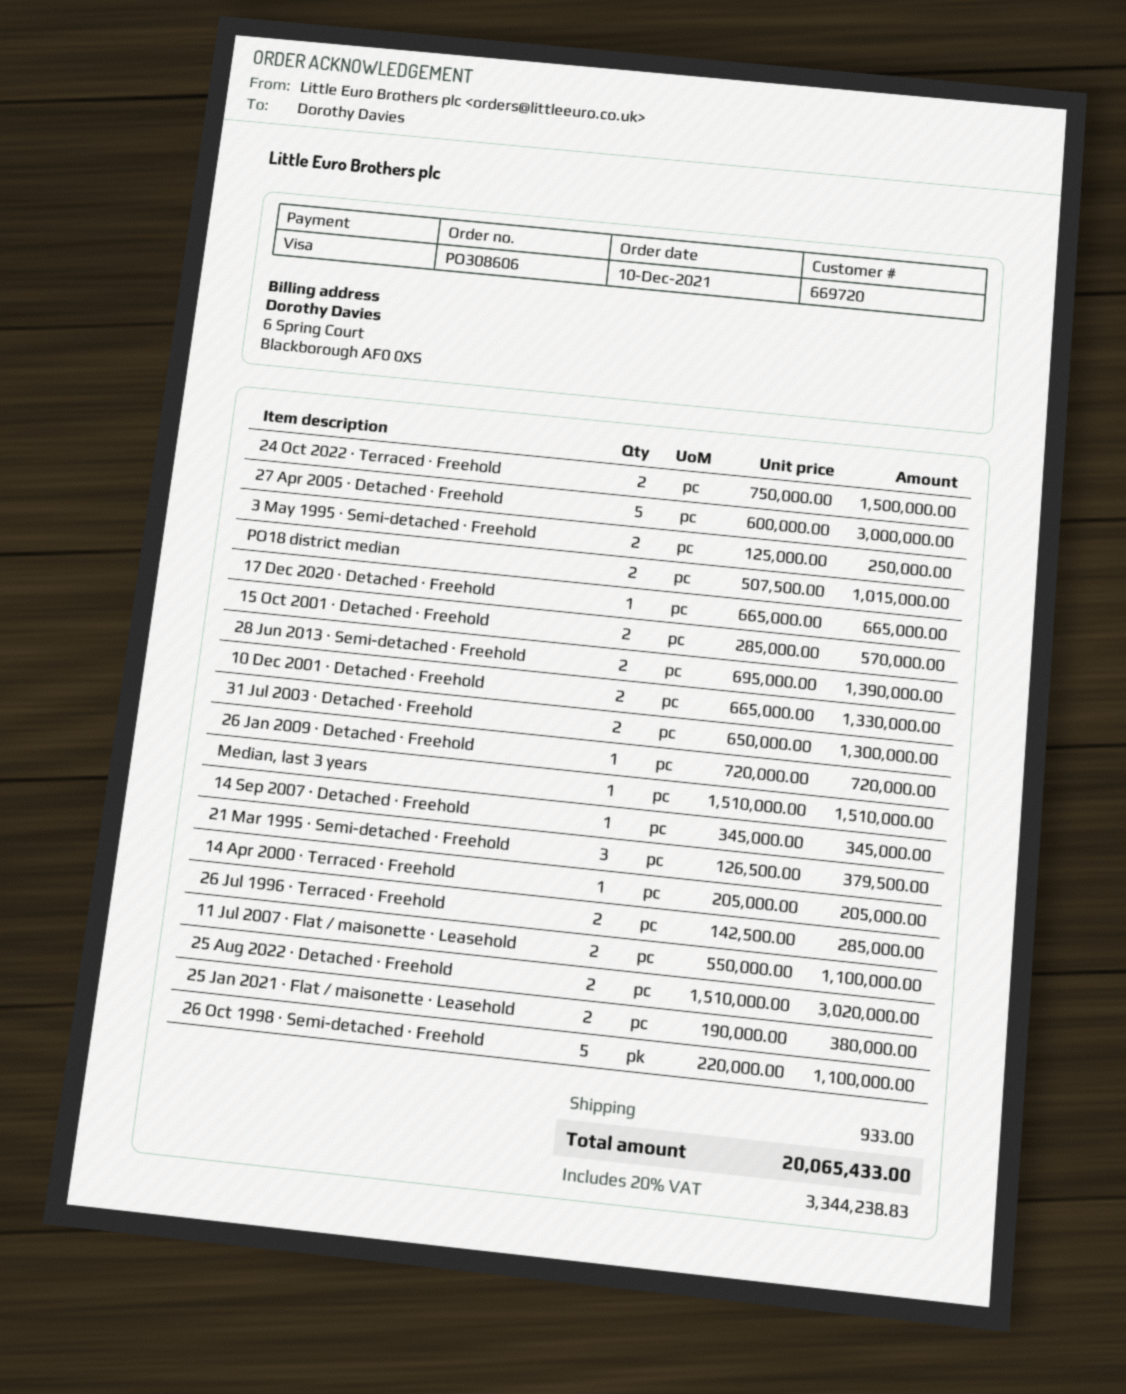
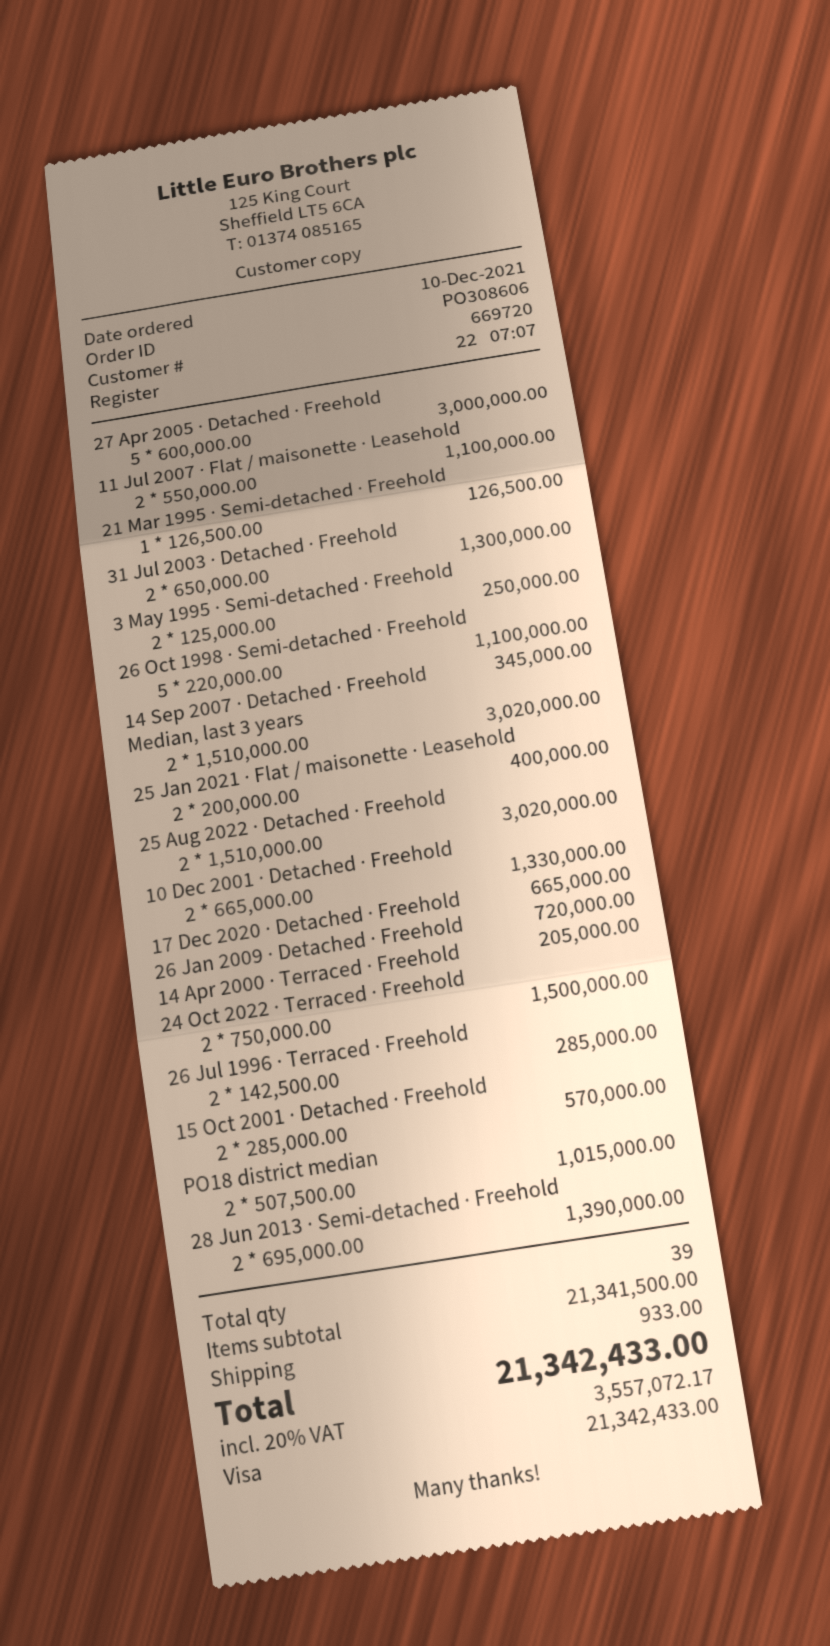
Median, last 3 years: 1 x 1510000.00 = 1510000.00 -> 2 x 1510000.00 = 3020000.00
21 Mar 1995 · Semi-detached · Freehold: 3 x 126500.00 = 379500.00 -> 1 x 126500.00 = 126500.00
25 Jan 2021 · Flat / maisonette · Leasehold: 2 x 190000.00 = 380000.00 -> 2 x 200000.00 = 400000.00
tax: 20% = 3344238.83 -> 20% = 3557072.17
total: 20065433.00 -> 21342433.00

